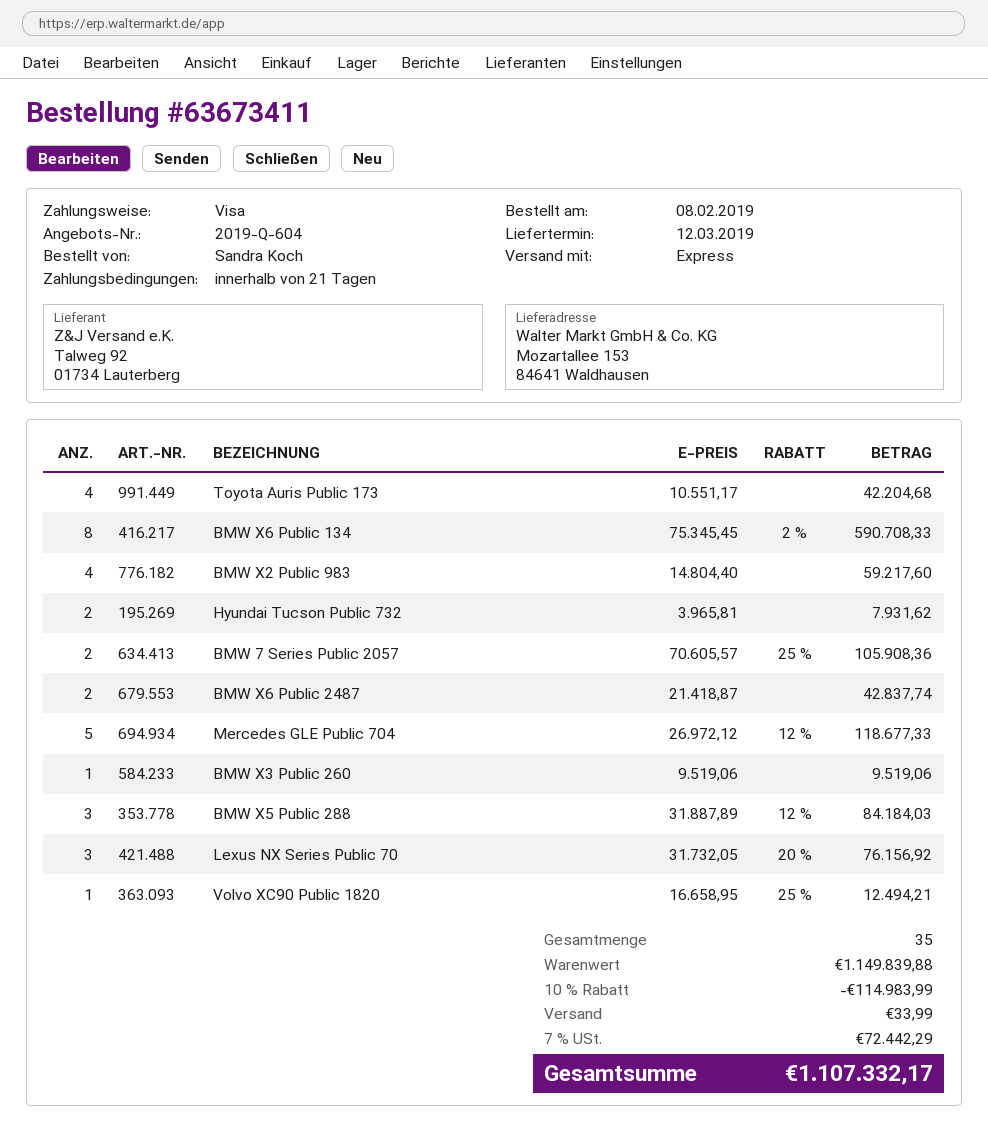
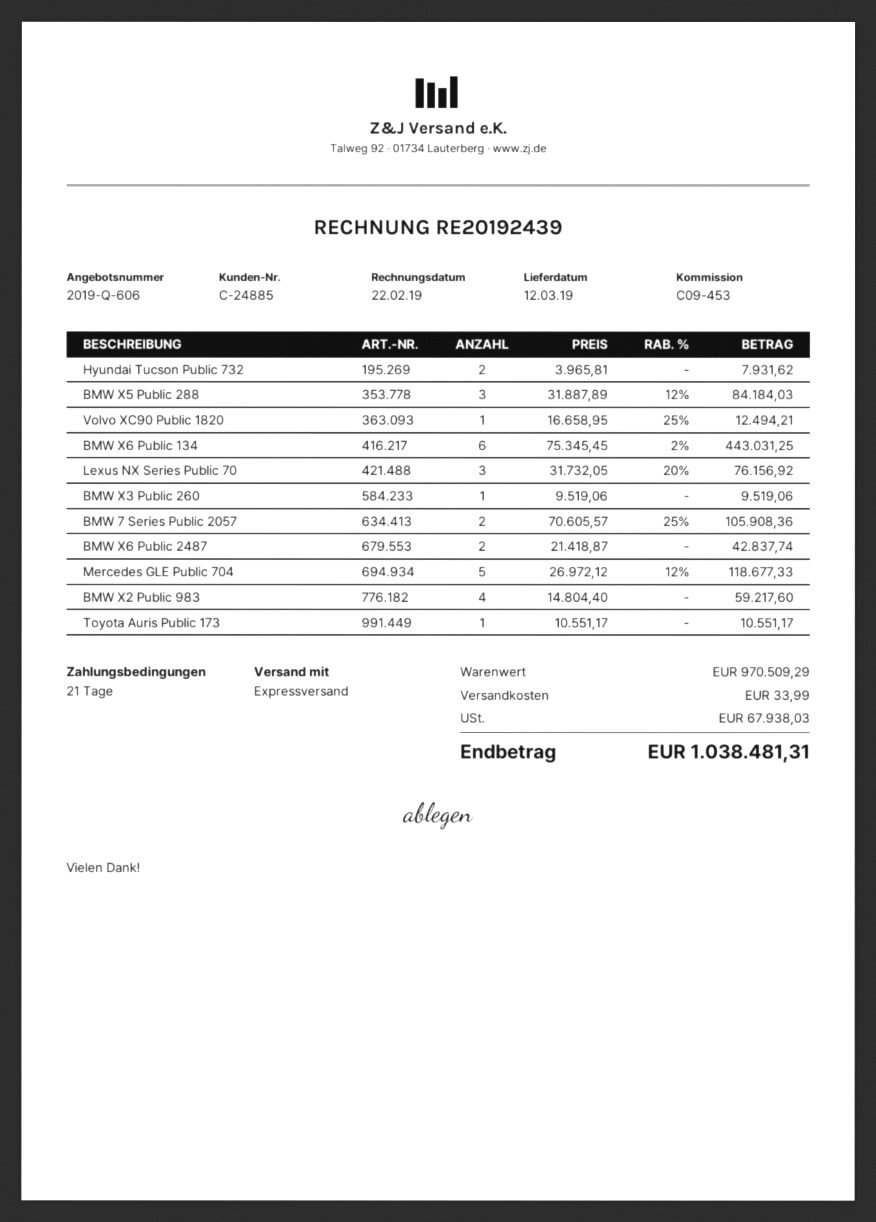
quote number: 2019-Q-604 -> 2019-Q-606
Toyota Auris Public 173: 4 x 10551.17 = 42204.68 -> 1 x 10551.17 = 10551.17
BMW X6 Public 134: 8 x 75345.45 - 2% = 590708.33 -> 6 x 75345.45 - 2% = 443031.25
subtotal: 1149839.88 -> 970509.29
discount: 10% = 114983.99 -> none
tax: 72442.29 -> 67938.03
total: 1107332.17 -> 1038481.31

